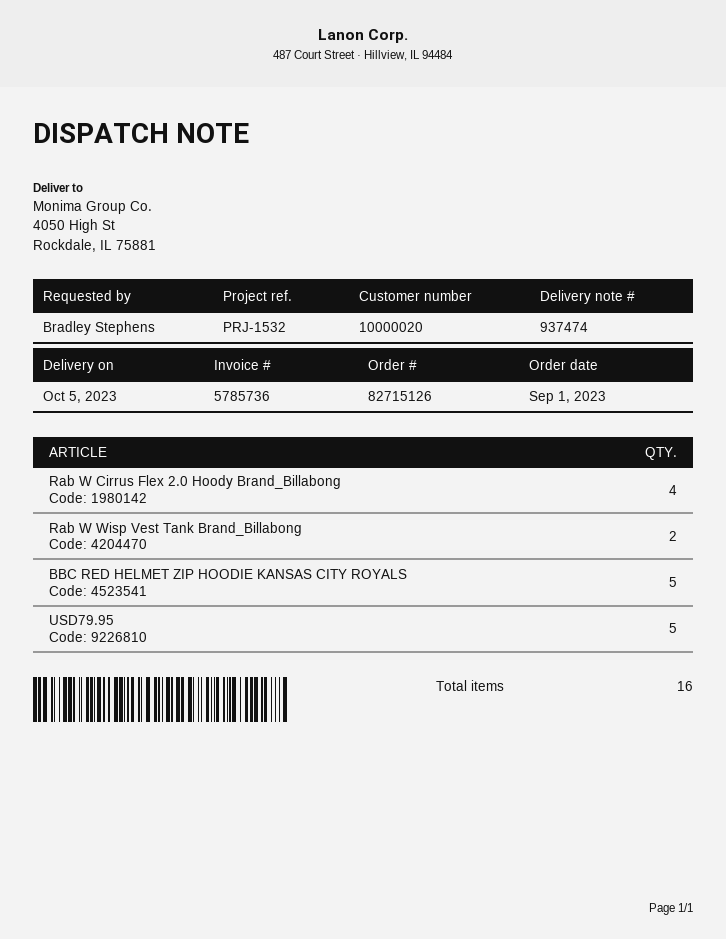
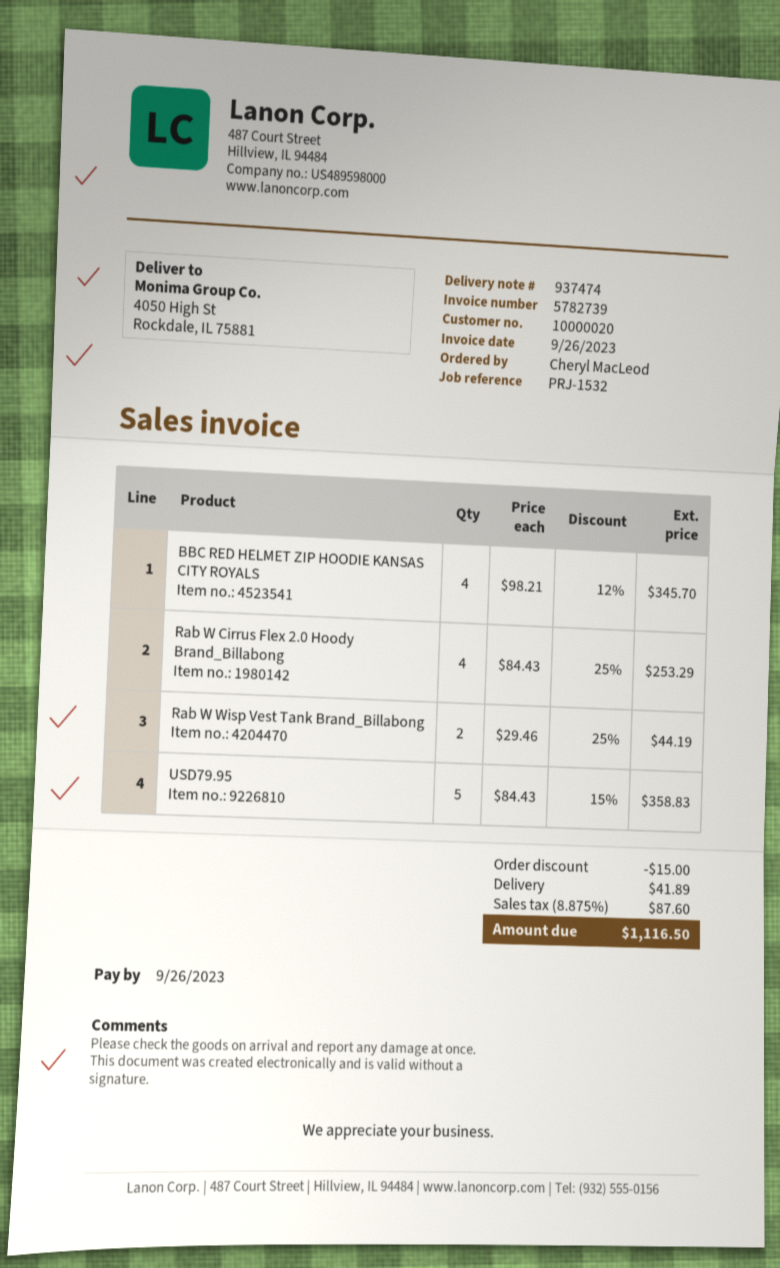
invoice number: 5785736 -> 5782739
ordered by: Bradley Stephens -> Cheryl MacLeod
BBC RED HELMET ZIP HOODIE KANSAS CITY ROYALS: 5 -> 4

